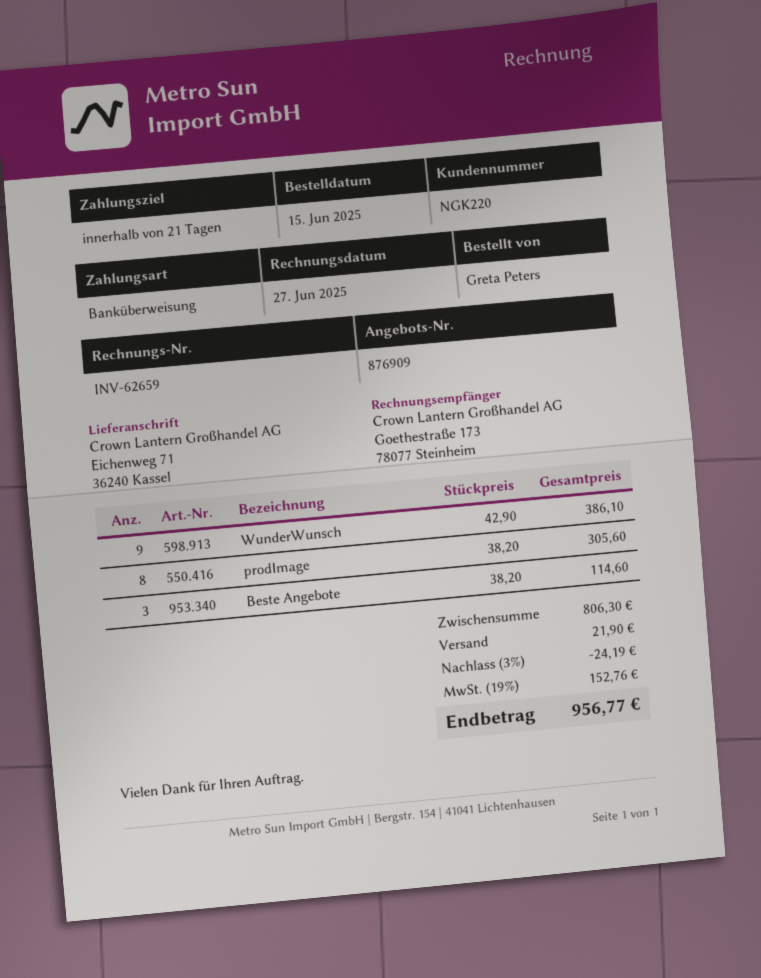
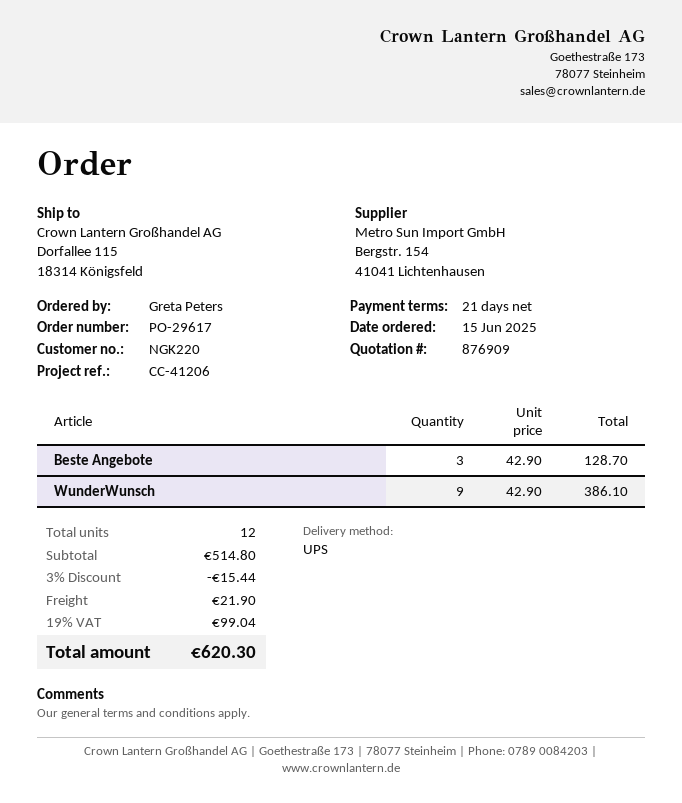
ship to: Eichenweg 71, 36240 Kassel -> Dorfallee 115, 18314 Königsfeld
prodImage: 8 x 38.20 = 305.60 -> none
Beste Angebote: 3 x 38.20 = 114.60 -> 3 x 42.90 = 128.70
subtotal: 806.30 -> 514.80
discount: 3% = 24.19 -> 3% = 15.44
tax: 19% = 152.76 -> 19% = 99.04
total: 956.77 -> 620.30

